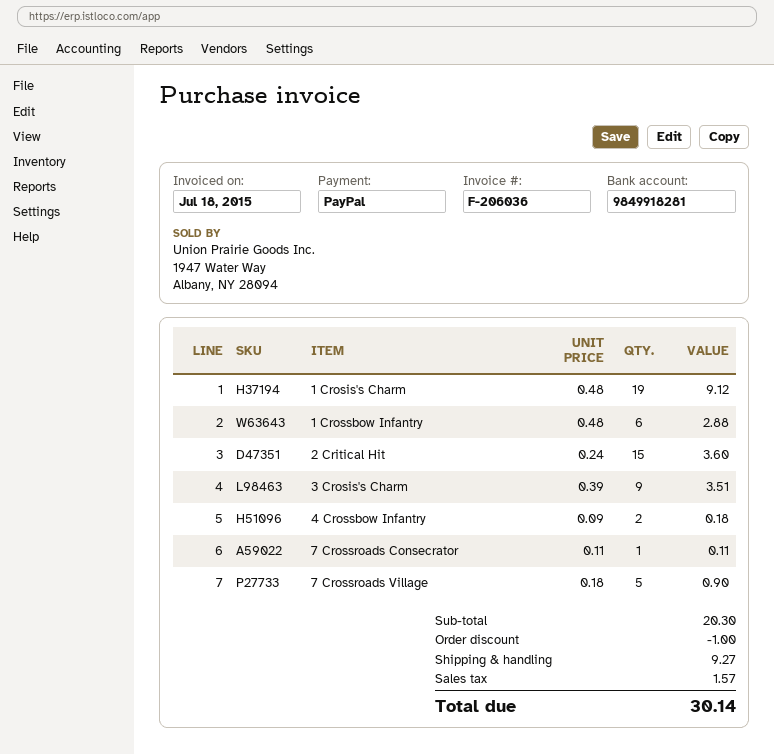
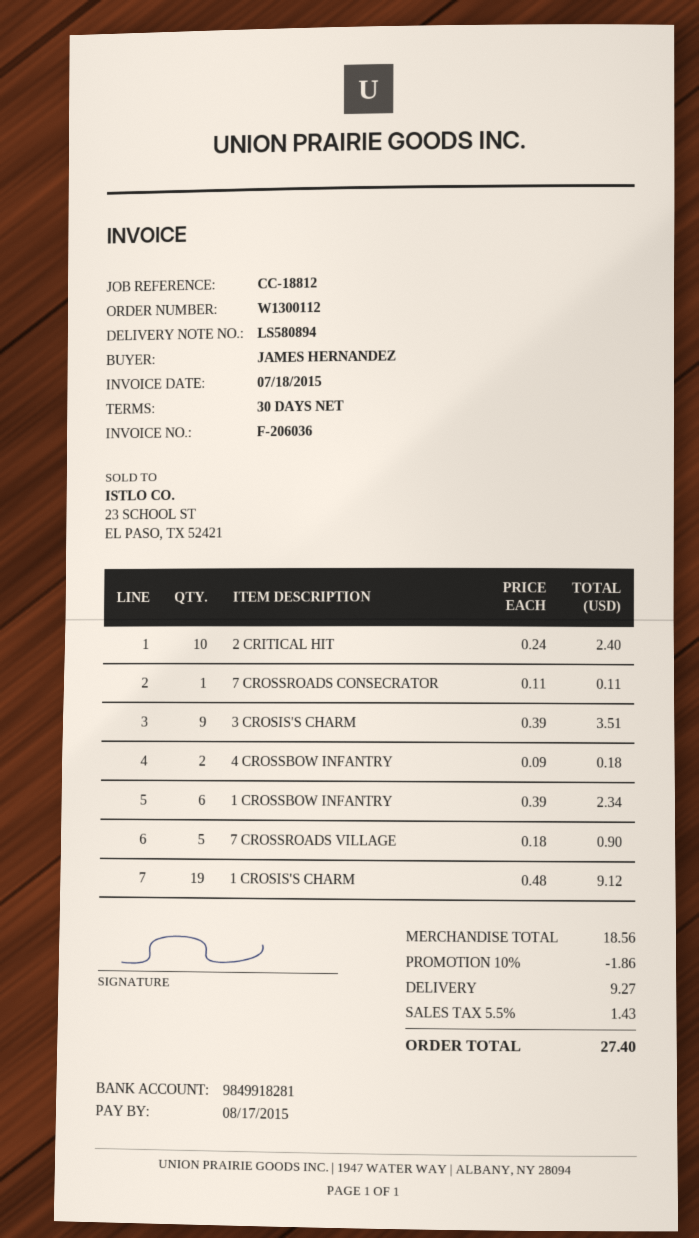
1 Crossbow Infantry: 6 x 0.48 = 2.88 -> 6 x 0.39 = 2.34
2 Critical Hit: 15 x 0.24 = 3.60 -> 10 x 0.24 = 2.40
subtotal: 20.30 -> 18.56
discount: 1.00 -> 1.86
tax: 1.57 -> 1.43
total: 30.14 -> 27.40

